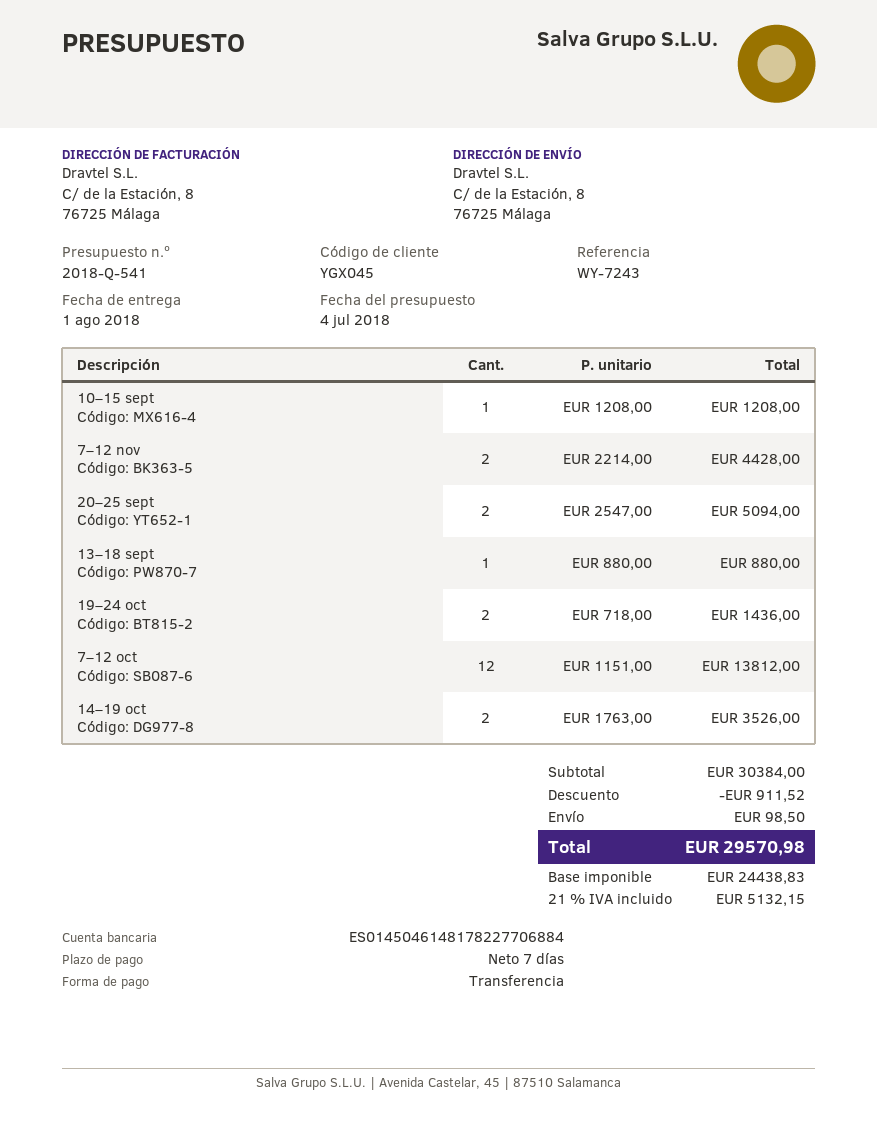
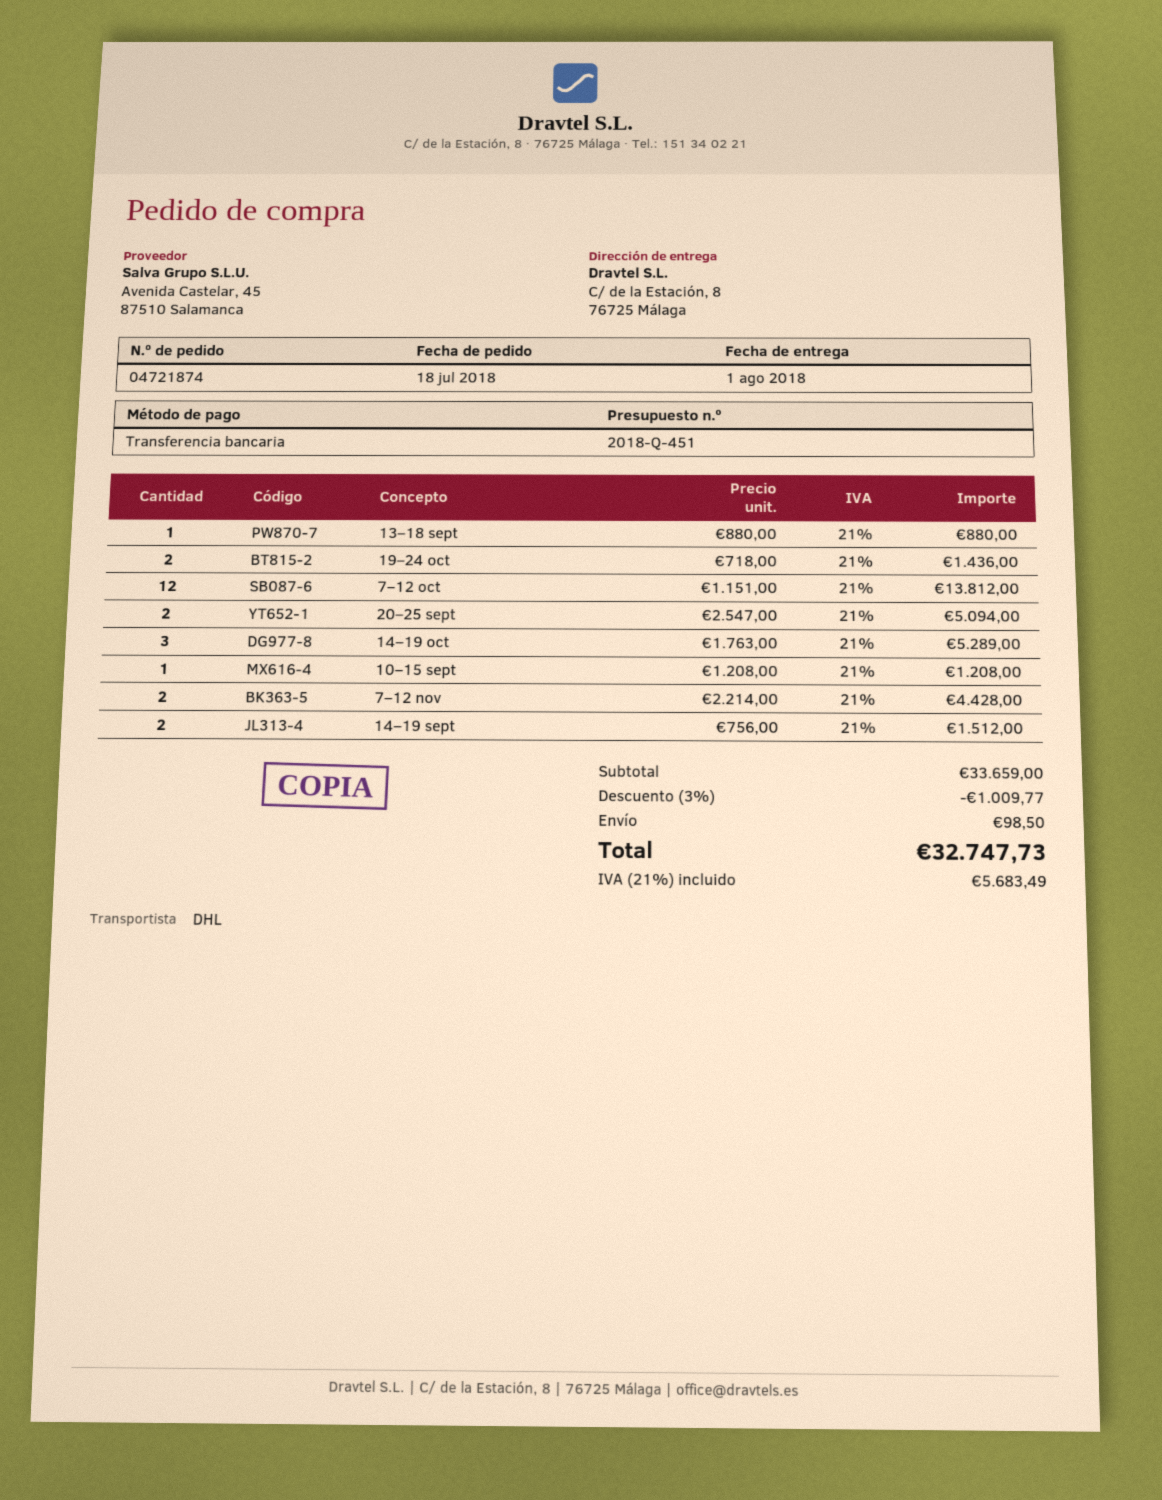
quote number: 2018-Q-541 -> 2018-Q-451
14–19 oct: 2 x 1763.00 = 3526.00 -> 3 x 1763.00 = 5289.00
14–19 sept: none -> 2 x 756.00 = 1512.00
subtotal: 30384.00 -> 33659.00
discount: 911.52 -> 1009.77
tax: 21% = 5132.15 -> 21% = 5683.49
total: 29570.98 -> 32747.73

